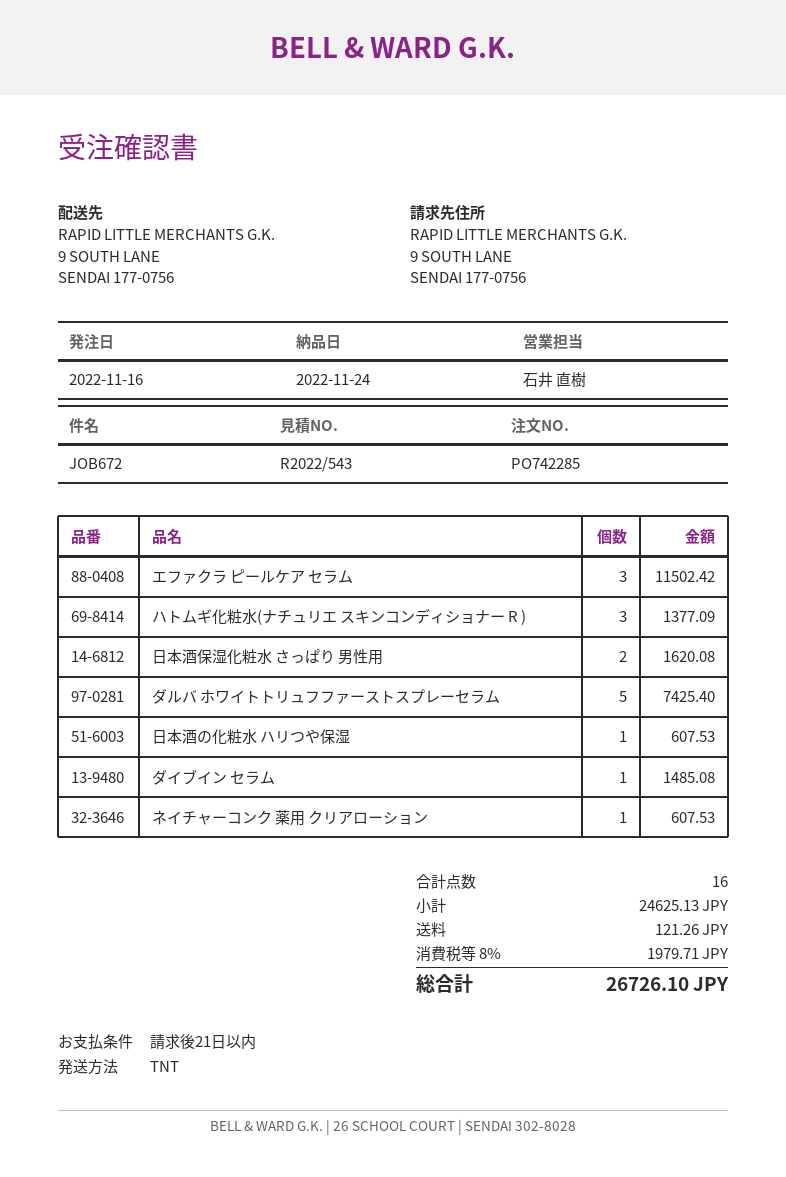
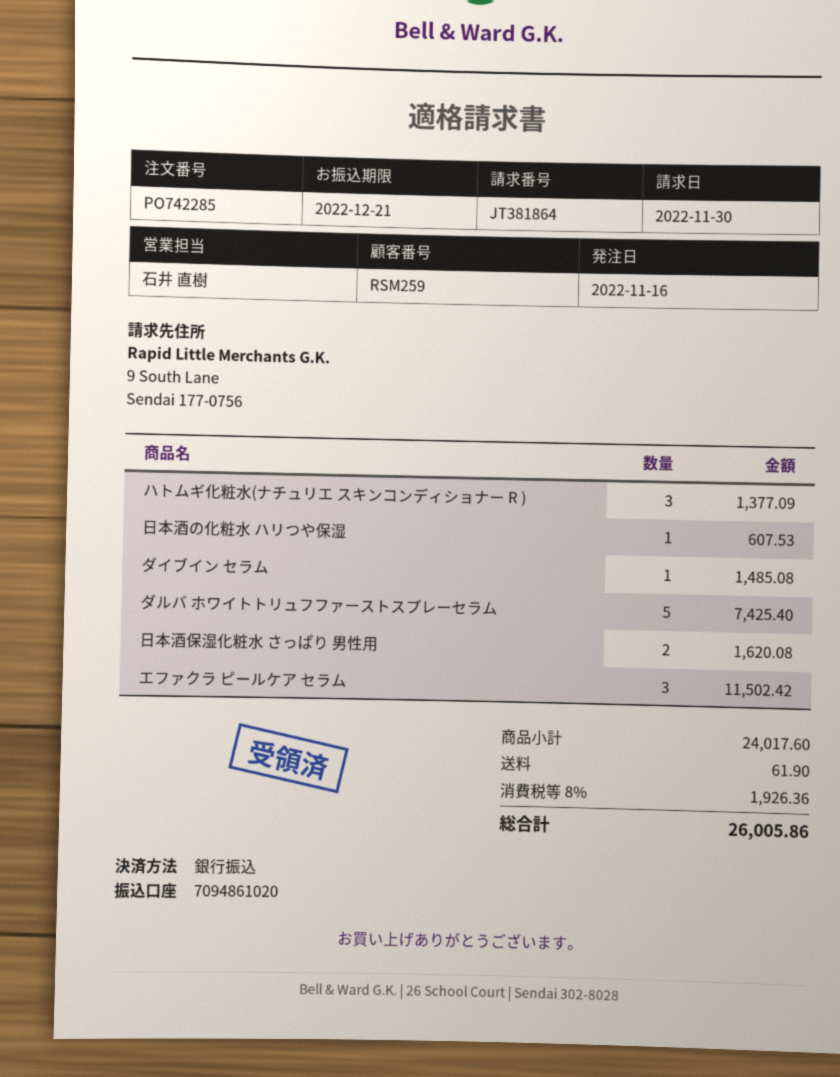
ネイチャーコンク 薬用 クリアローション: 1 for 607.53 -> none
subtotal: 24625.13 -> 24017.60
shipping: 121.26 -> 61.90
tax: 8% = 1979.71 -> 8% = 1926.36
total: 26726.10 -> 26005.86

